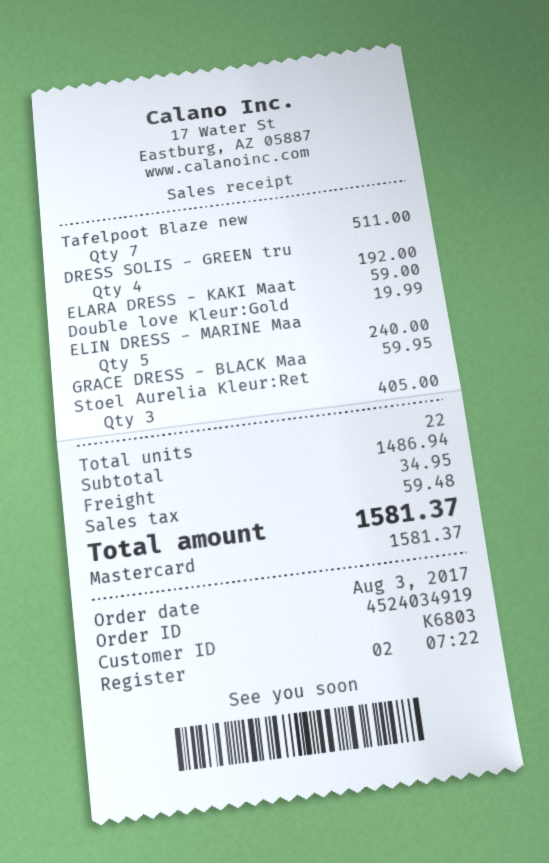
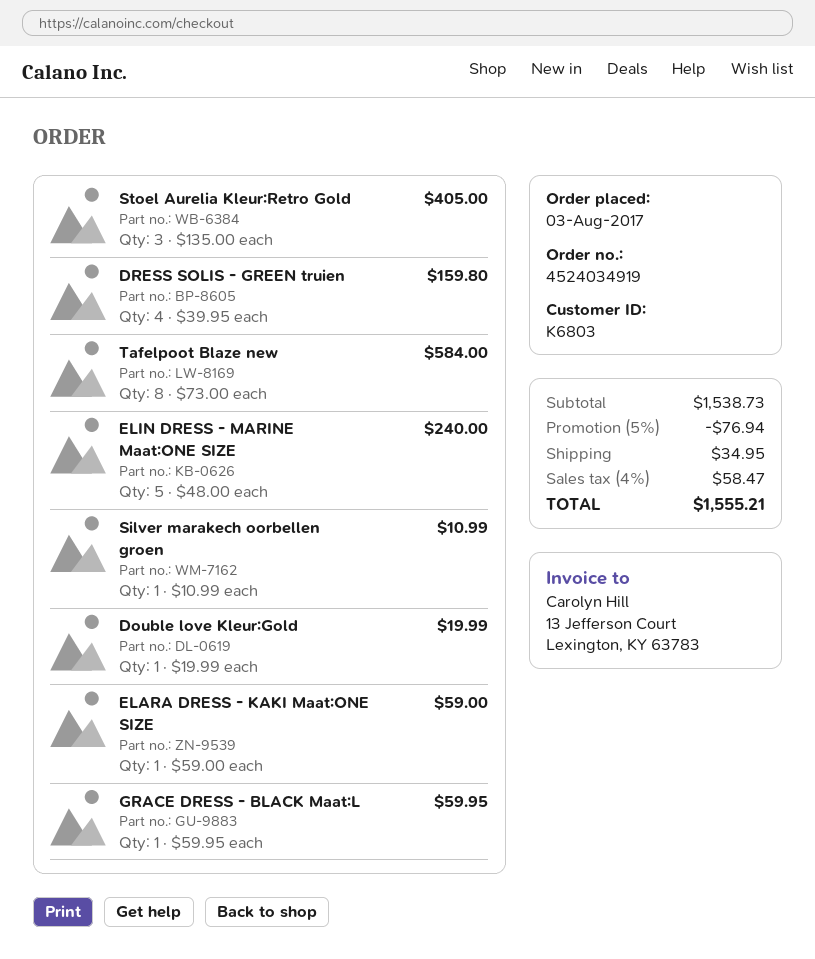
Tafelpoot Blaze new: 7 for 511.00 -> 8 for 584.00
DRESS SOLIS - GREEN tru: 4 for 192.00 -> 4 for 159.80
Silver marakech oorbellen groen: none -> 1 for 10.99
subtotal: 1486.94 -> 1538.73
discount: none -> 5% = 76.94
tax: 59.48 -> 58.47
total: 1581.37 -> 1555.21

